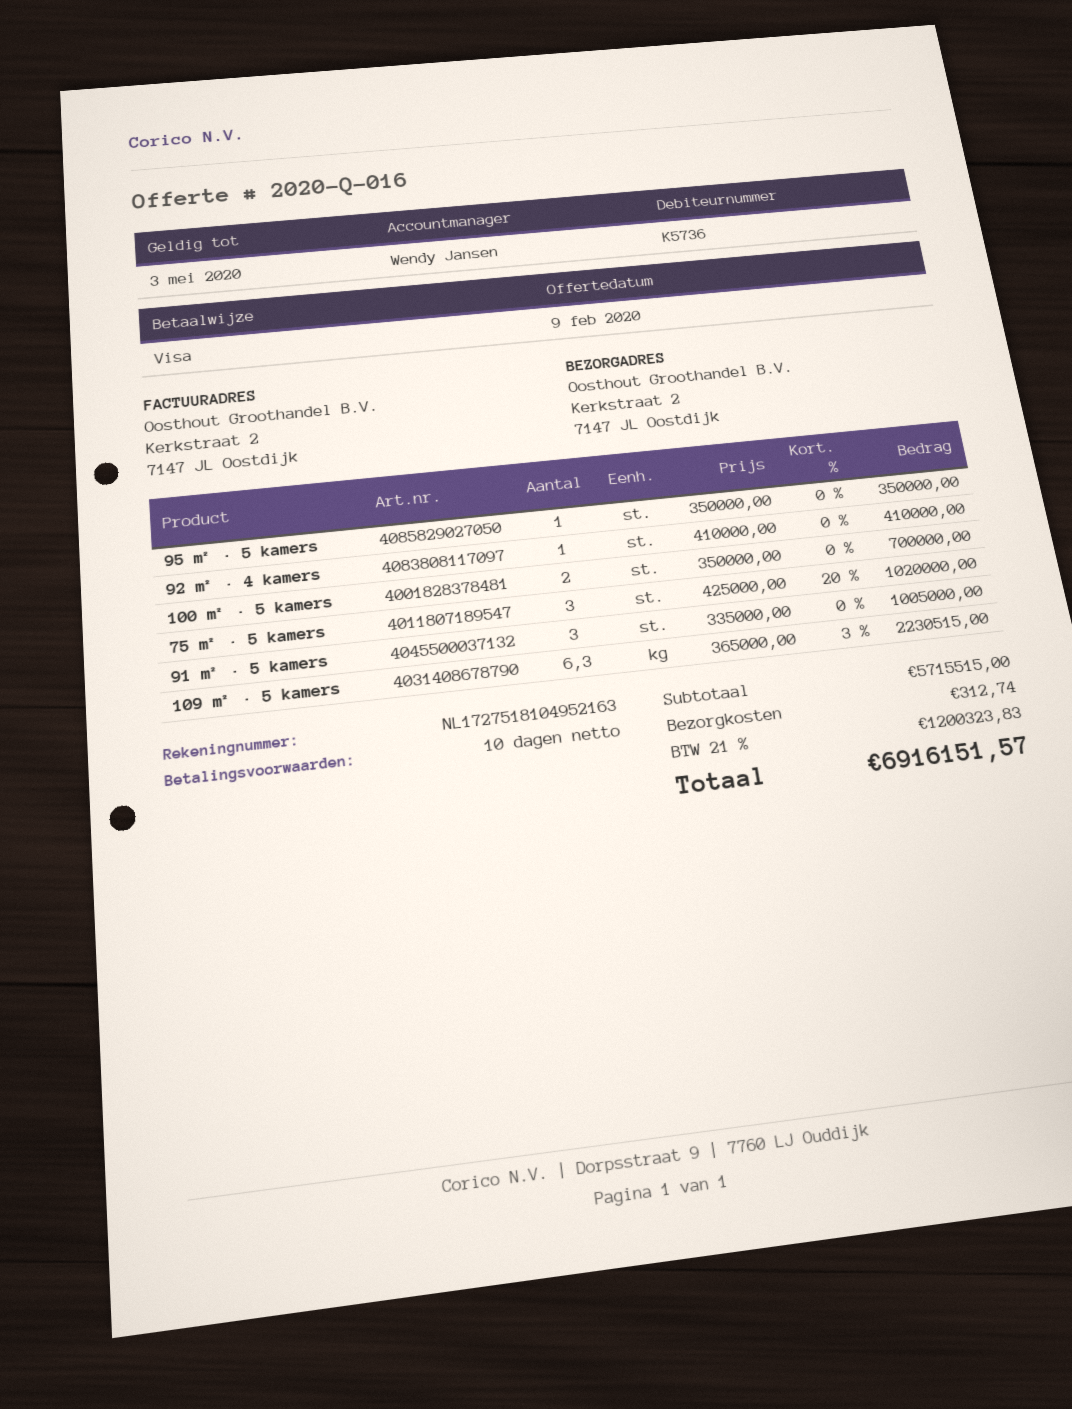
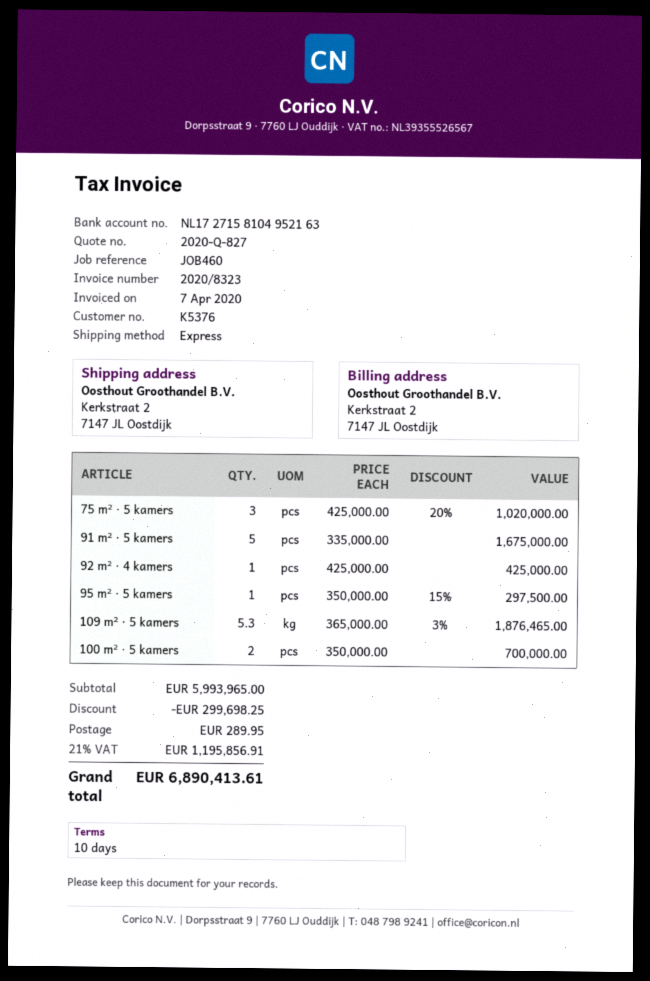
quote number: 2020-Q-016 -> 2020-Q-827
customer number: K5736 -> K5376
bank account: NL1727518104952163 -> NL1727158104952163
95 m² · 5 kamers: 1 x 350000.00 = 350000.00 -> 1 x 350000.00 - 15% = 297500.00
92 m² · 4 kamers: 1 x 410000.00 = 410000.00 -> 1 x 425000.00 = 425000.00
91 m² · 5 kamers: 3 x 335000.00 = 1005000.00 -> 5 x 335000.00 = 1675000.00
109 m² · 5 kamers: 6.3 x 365000.00 - 3% = 2230515.00 -> 5.3 x 365000.00 - 3% = 1876465.00
subtotal: 5715515.00 -> 5993965.00
discount: none -> 299698.25
shipping: 312.74 -> 289.95
tax: 21% = 1200323.83 -> 21% = 1195856.91
total: 6916151.57 -> 6890413.61

